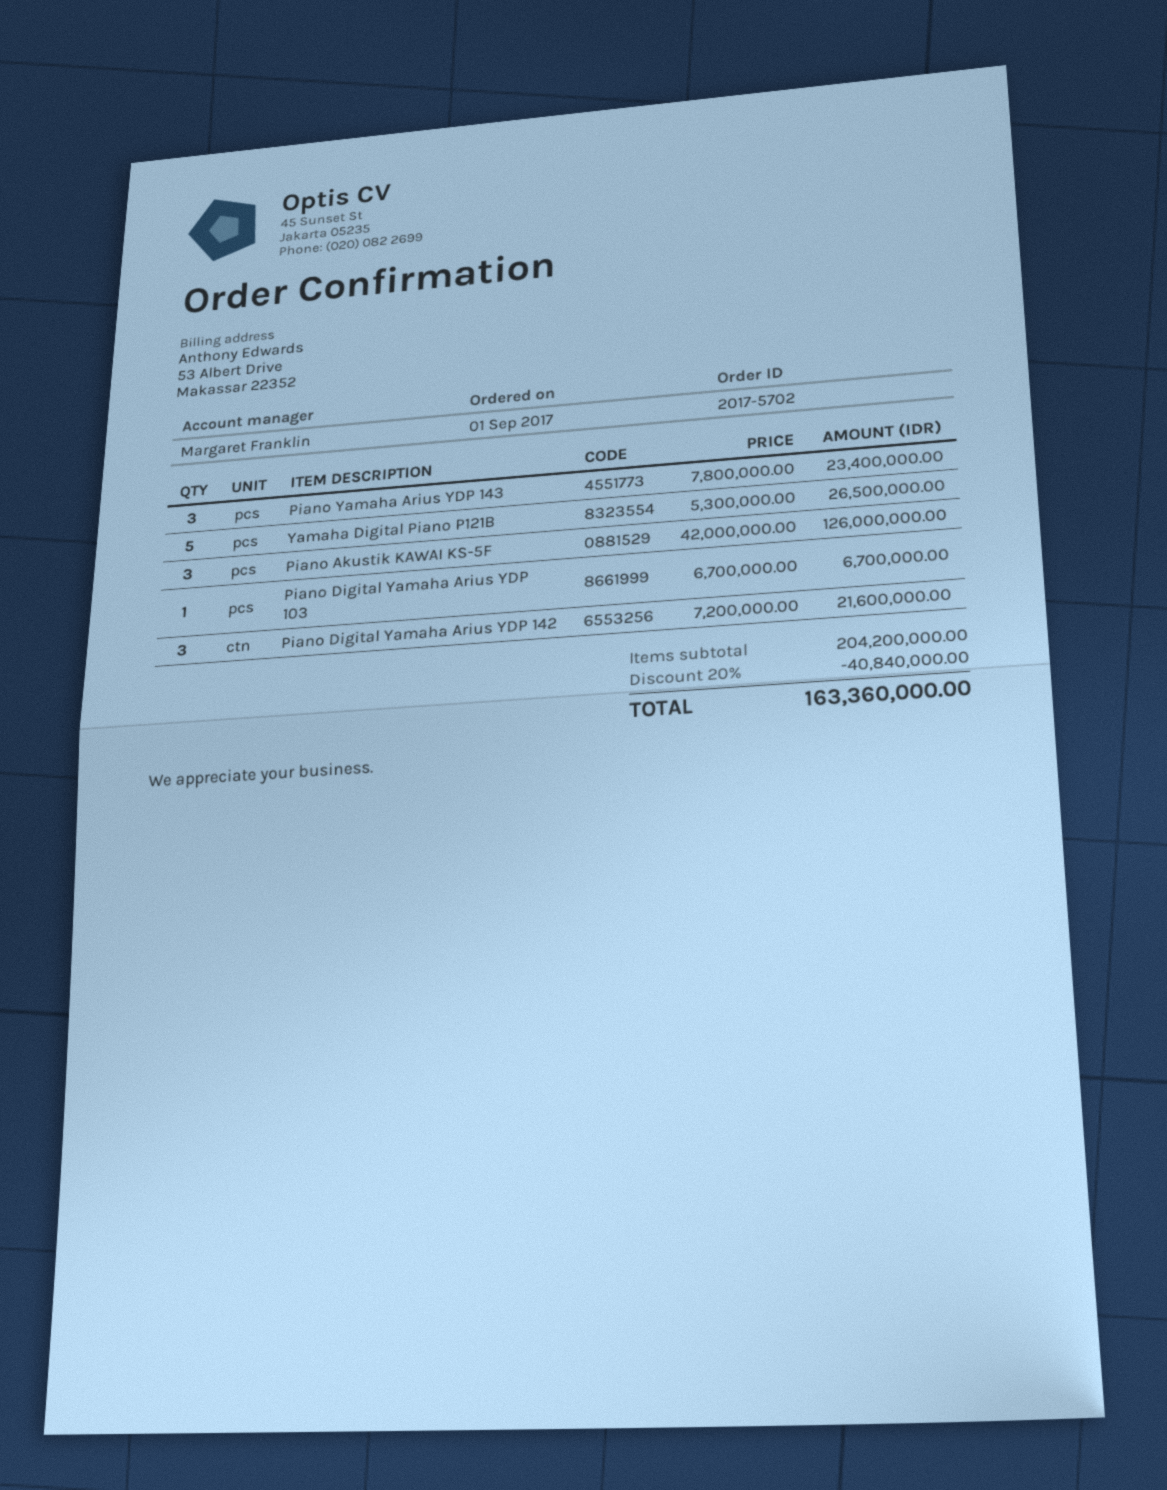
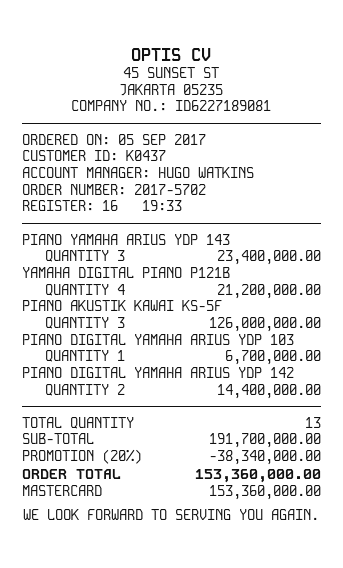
order date: 2017-09-01 -> 2017-09-05
sales rep: Margaret Franklin -> HUGO WATKINS
Yamaha Digital Piano P121B: 5 for 26500000.00 -> 4 for 21200000.00
Piano Digital Yamaha Arius YDP 142: 3 for 21600000.00 -> 2 for 14400000.00
subtotal: 204200000.00 -> 191700000.00
discount: 20% = 40840000.00 -> 20% = 38340000.00
total: 163360000.00 -> 153360000.00

